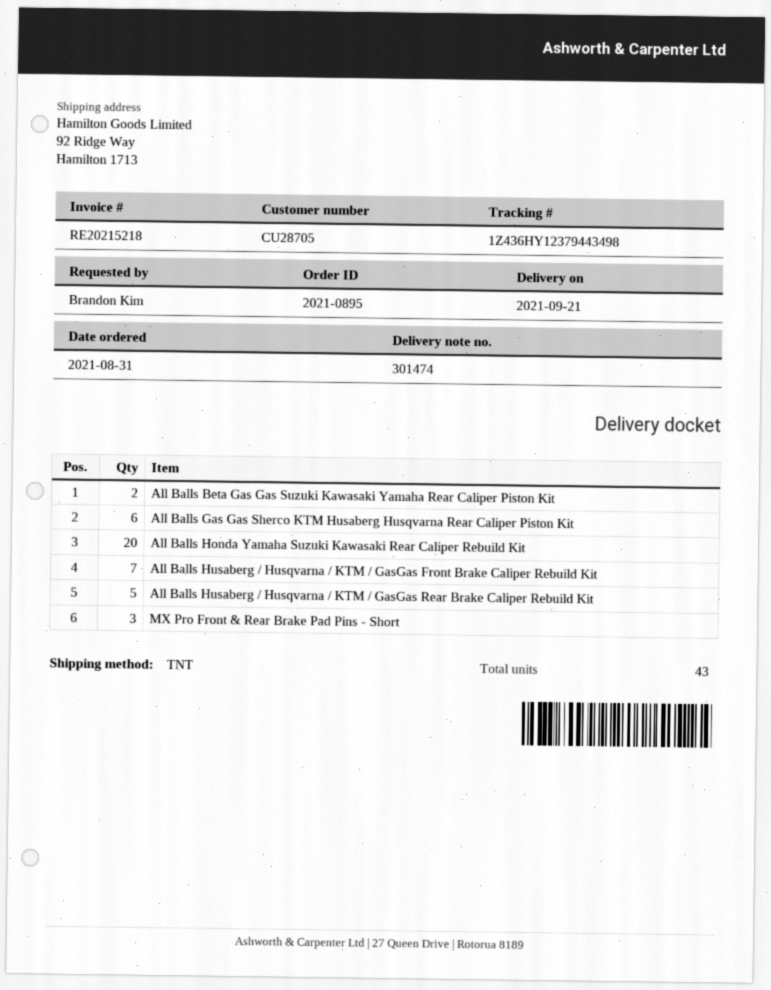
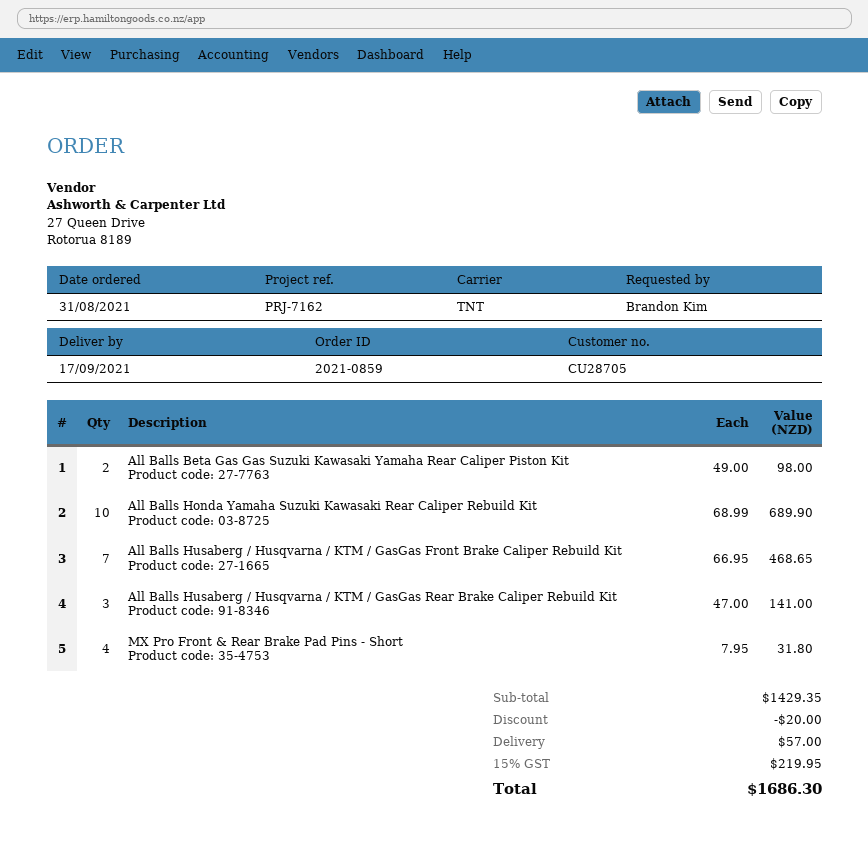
order number: 2021-0895 -> 2021-0859
delivery date: 2021-09-21 -> 2021-09-17
All Balls Gas Gas Sherco KTM Husaberg Husqvarna Rear Caliper Piston Kit: 6 -> none
All Balls Honda Yamaha Suzuki Kawasaki Rear Caliper Rebuild Kit: 20 -> 10
All Balls Husaberg / Husqvarna / KTM / GasGas Rear Brake Caliper Rebuild Kit: 5 -> 3
MX Pro Front & Rear Brake Pad Pins - Short: 3 -> 4

